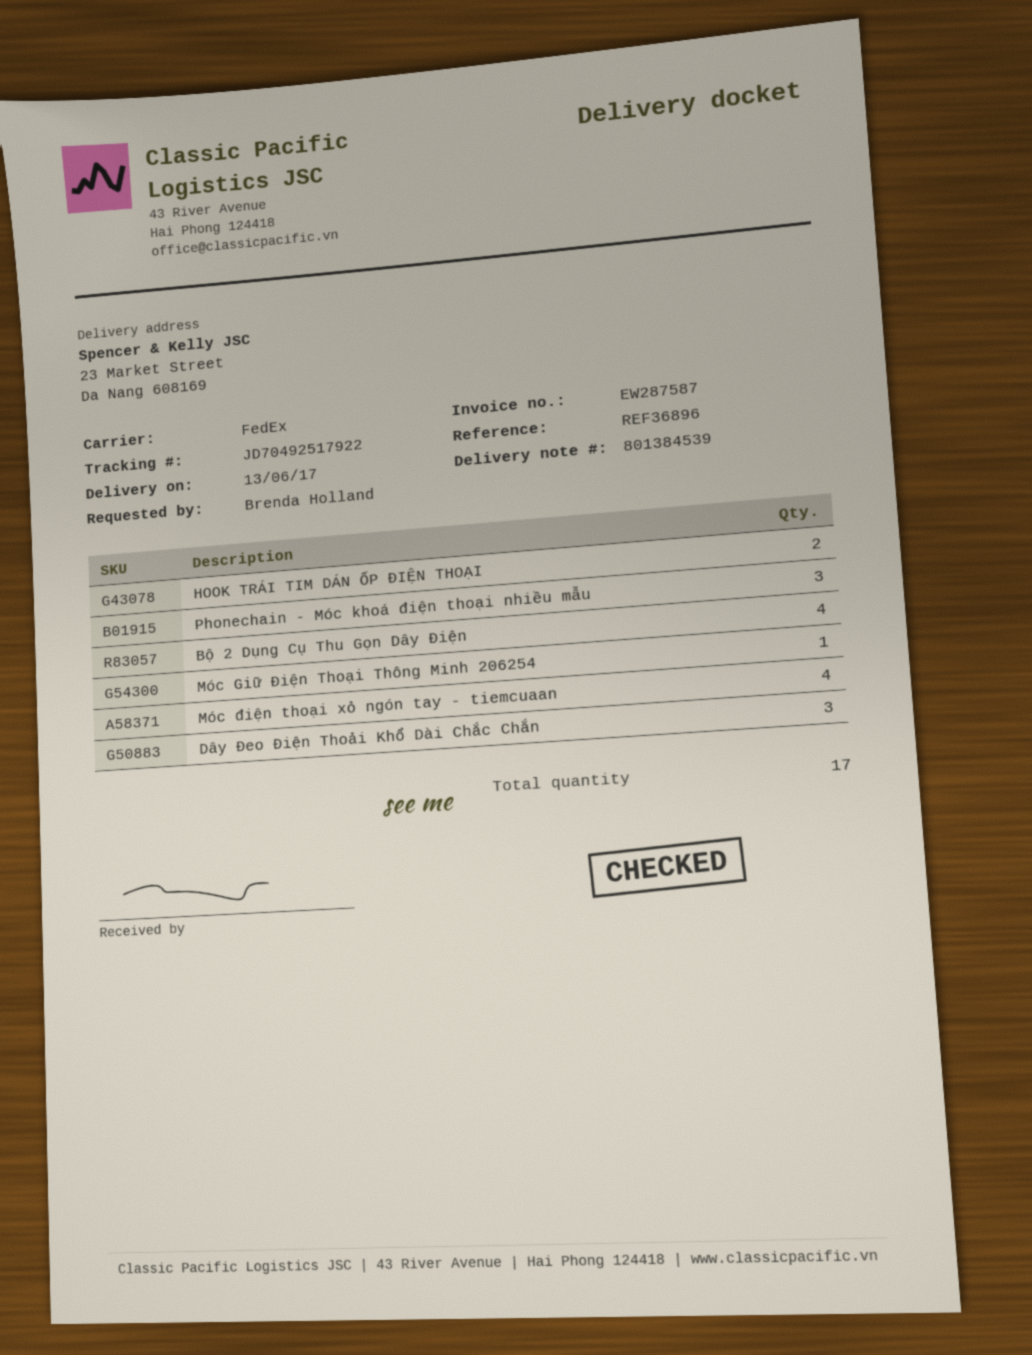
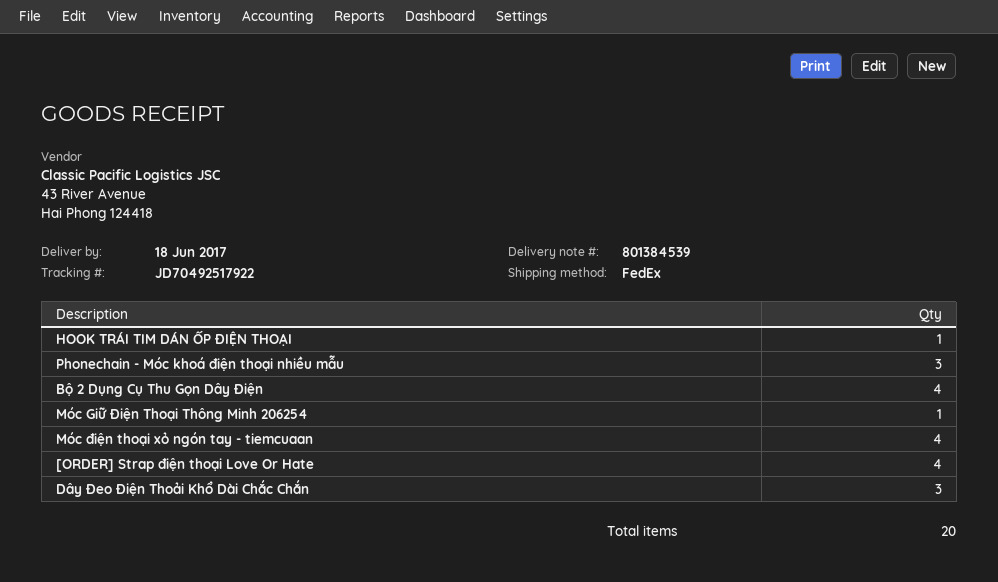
delivery date: 2017-06-13 -> 2017-06-18
HOOK TRÁI TIM DÁN ỐP ĐIỆN THOẠI: 2 -> 1
[ORDER] Strap điện thoại Love Or Hate: none -> 4
total quantity: 17 -> 20

